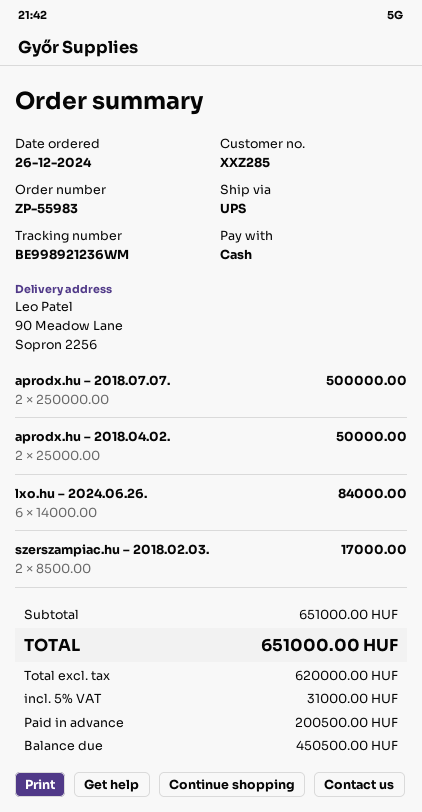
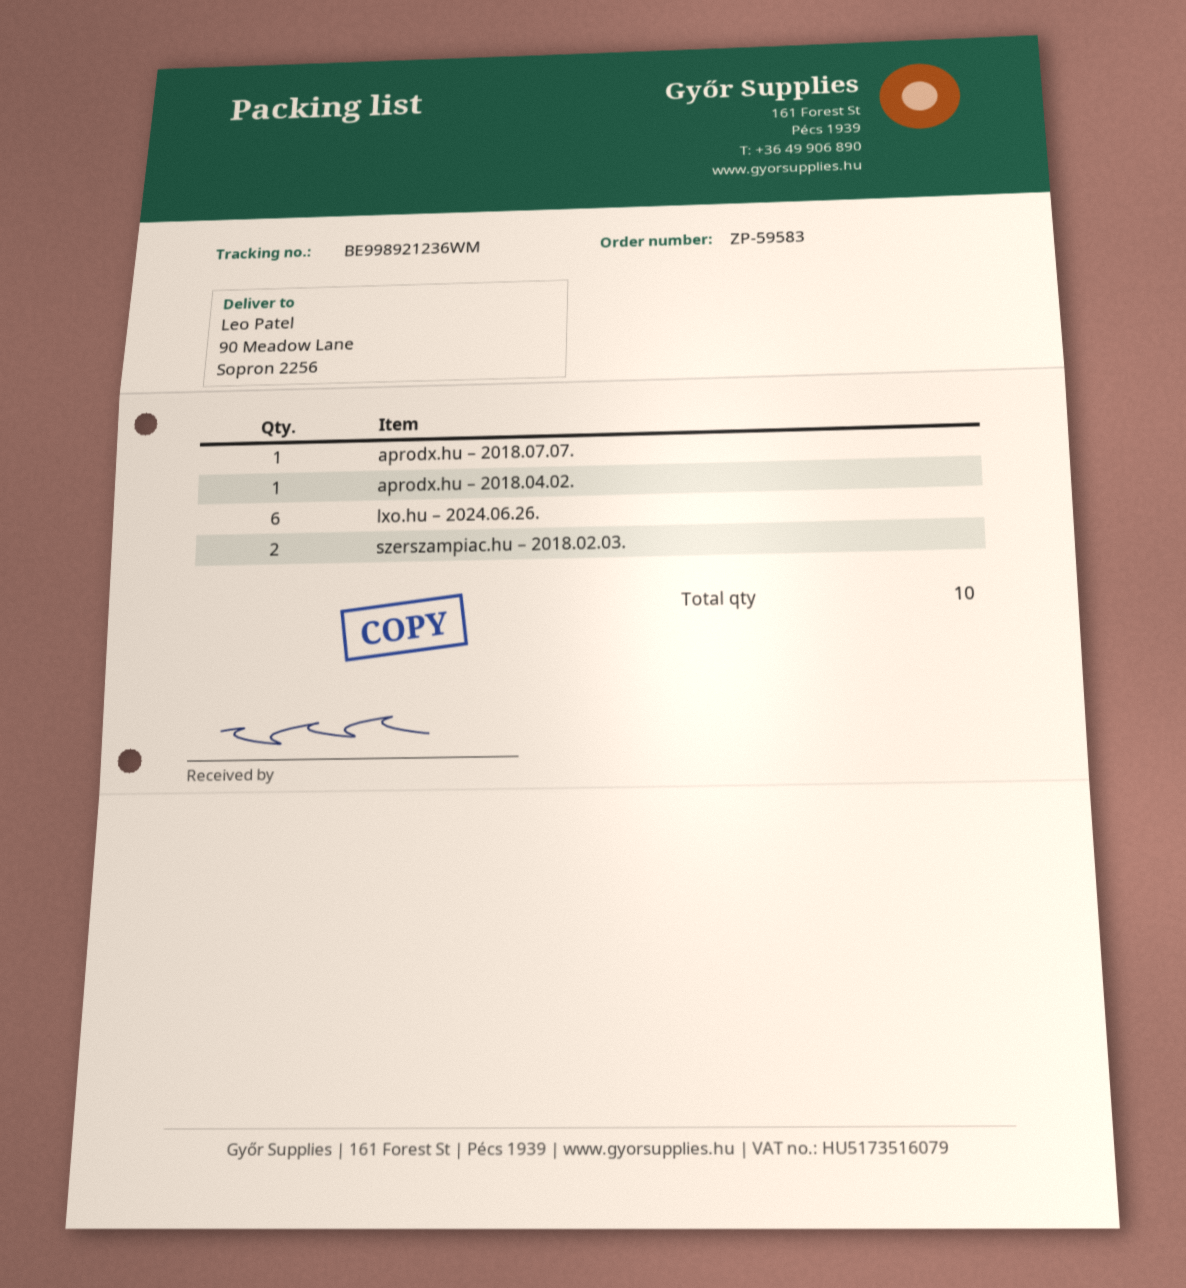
order number: ZP-55983 -> ZP-59583
aprodx.hu – 2018.07.07.: 2 -> 1
aprodx.hu – 2018.04.02.: 2 -> 1

